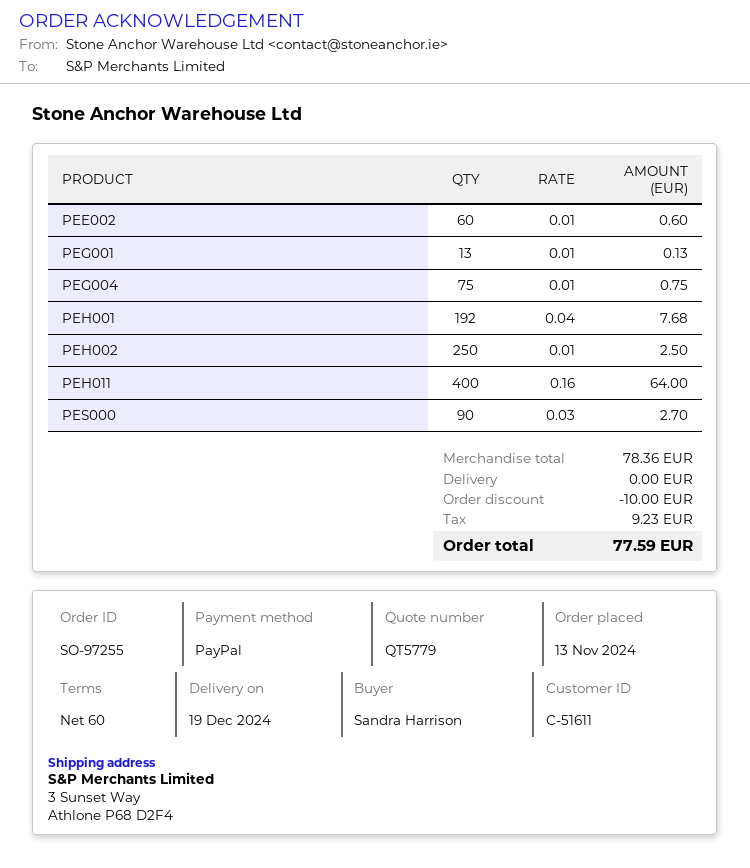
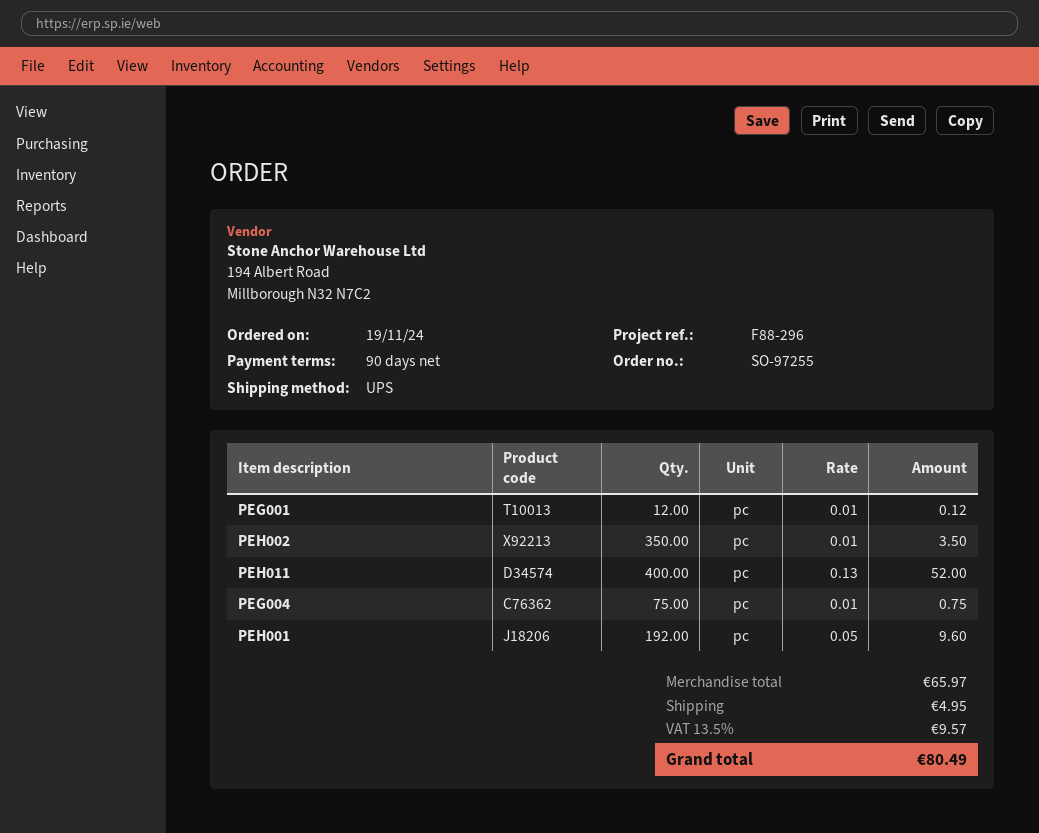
order date: 2024-11-13 -> 2024-11-19
payment terms: 60 days -> 90 days
PEE002: 60 x 0.01 = 0.60 -> none
PEG001: 13 x 0.01 = 0.13 -> 12 x 0.01 = 0.12
PEH001: 192 x 0.04 = 7.68 -> 192 x 0.05 = 9.60
PEH002: 250 x 0.01 = 2.50 -> 350 x 0.01 = 3.50
PEH011: 400 x 0.16 = 64.00 -> 400 x 0.13 = 52.00
PES000: 90 x 0.03 = 2.70 -> none
subtotal: 78.36 -> 65.97
discount: 10.00 -> none
shipping: 0.00 -> 4.95
tax: 9.23 -> 9.57
total: 77.59 -> 80.49

